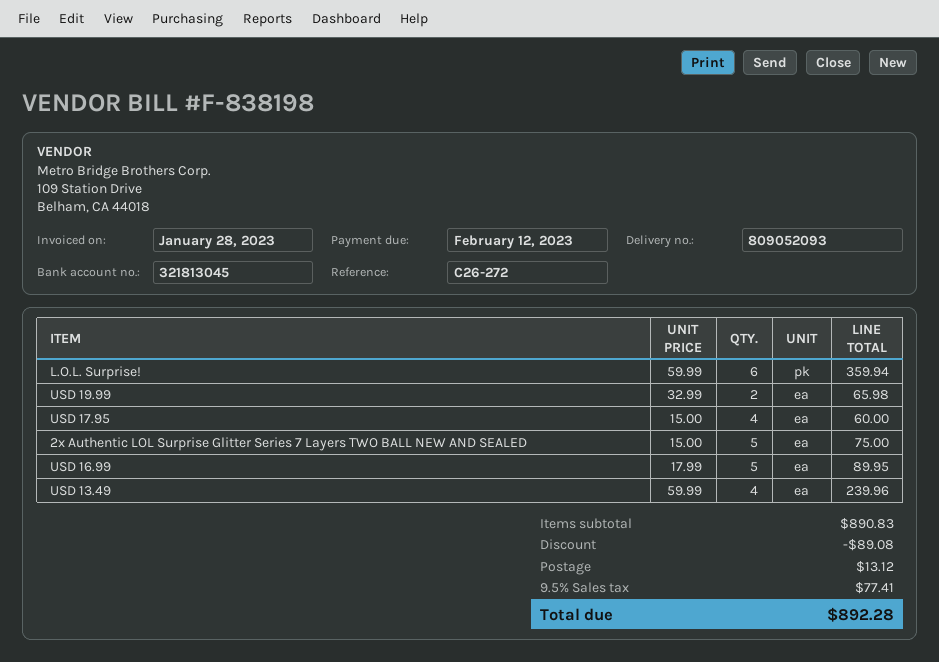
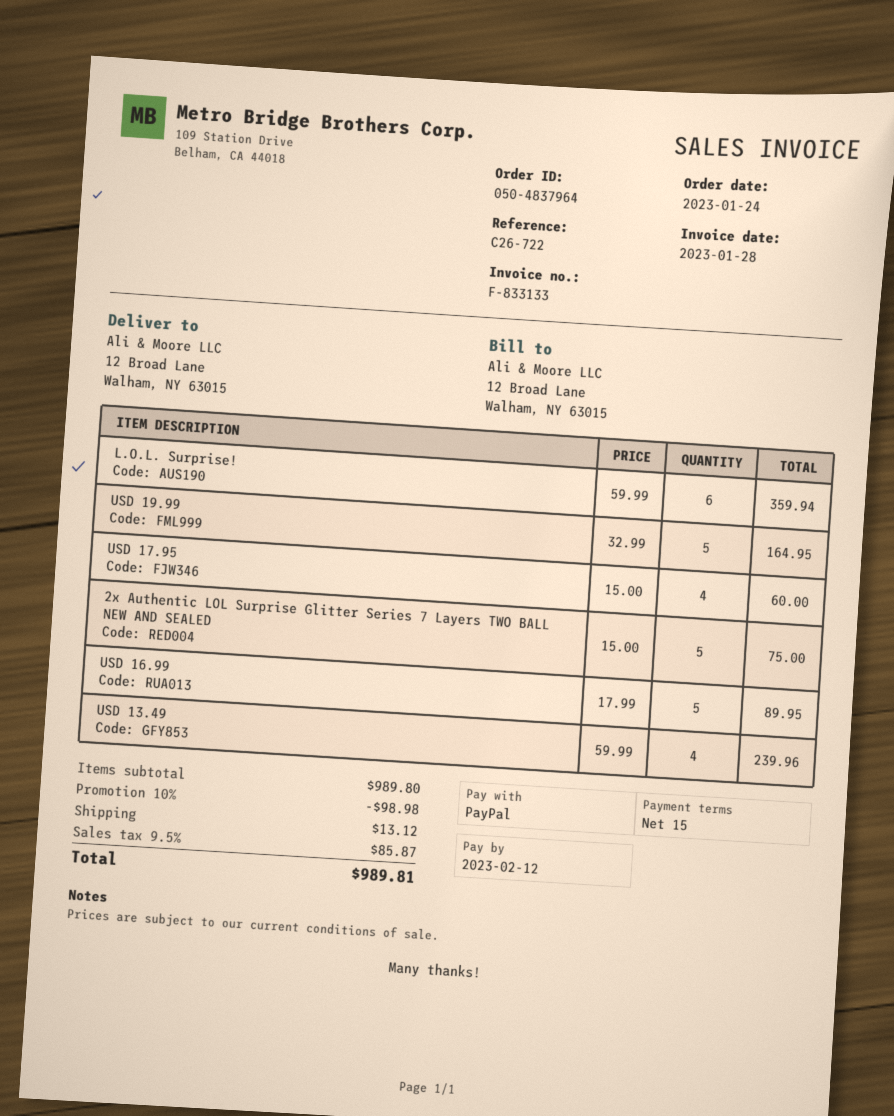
invoice number: F-838198 -> F-833133
reference: C26-272 -> C26-722
USD 19.99: 2 x 32.99 = 65.98 -> 5 x 32.99 = 164.95
subtotal: 890.83 -> 989.80
discount: 89.08 -> 98.98
tax: 9.5% = 77.41 -> 9.5% = 85.87
total: 892.28 -> 989.81

